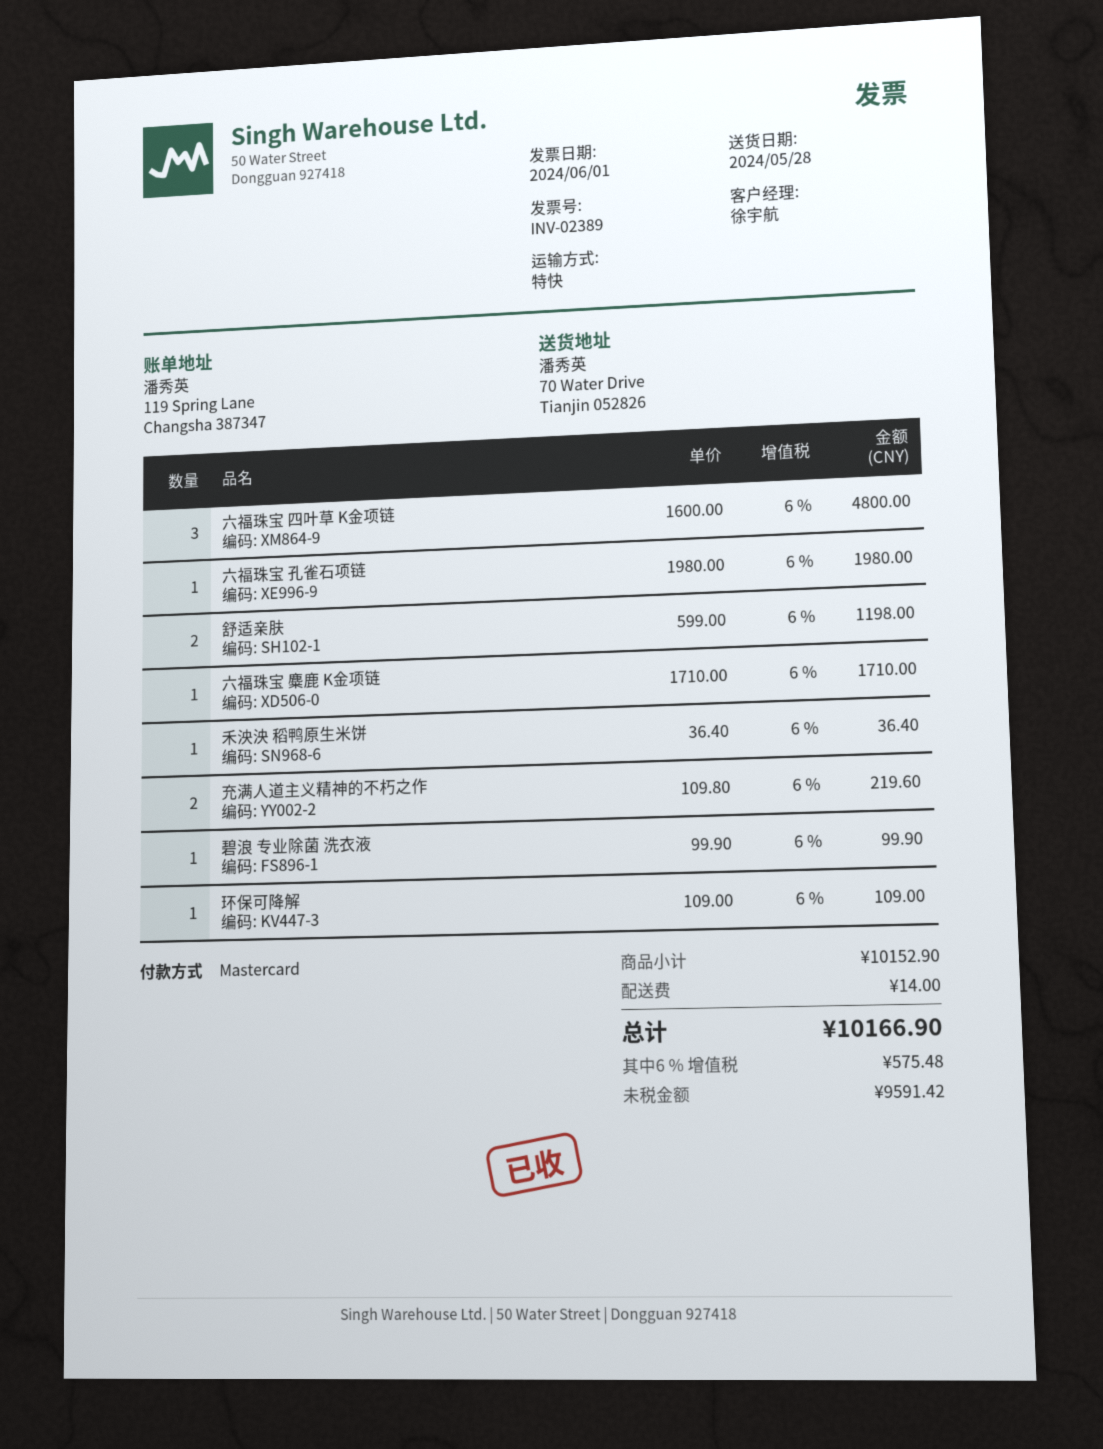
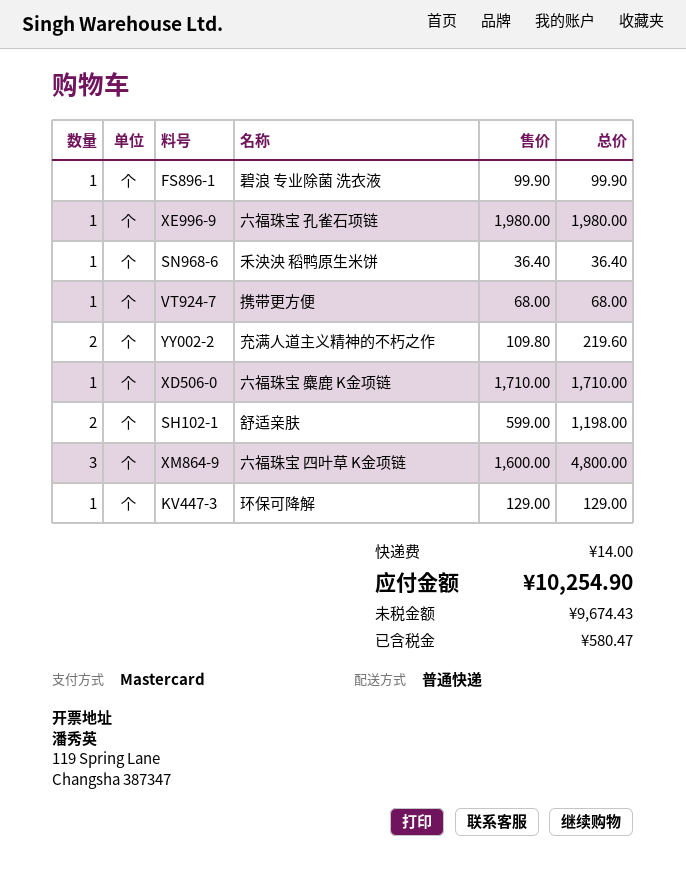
shipping method: express -> standard
环保可降解: 1 x 109.00 = 109.00 -> 1 x 129.00 = 129.00
携带更方便: none -> 1 x 68.00 = 68.00
net: 9591.42 -> 9674.43
tax: 575.48 -> 580.47
total: 10166.90 -> 10254.90

